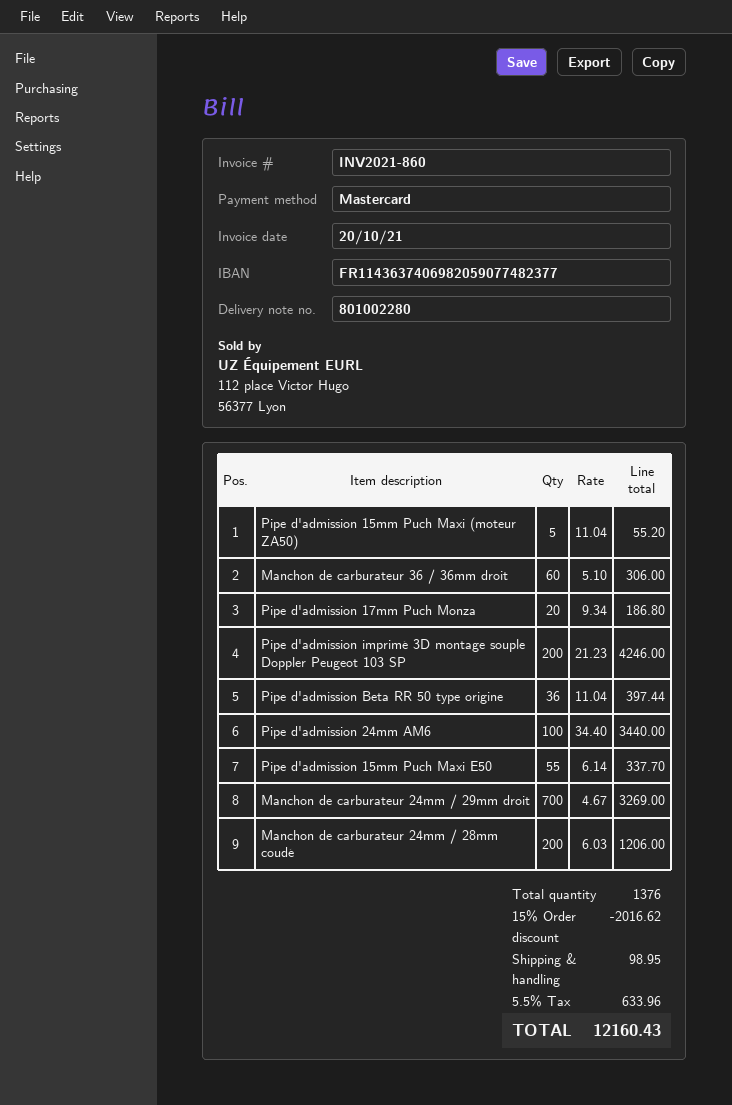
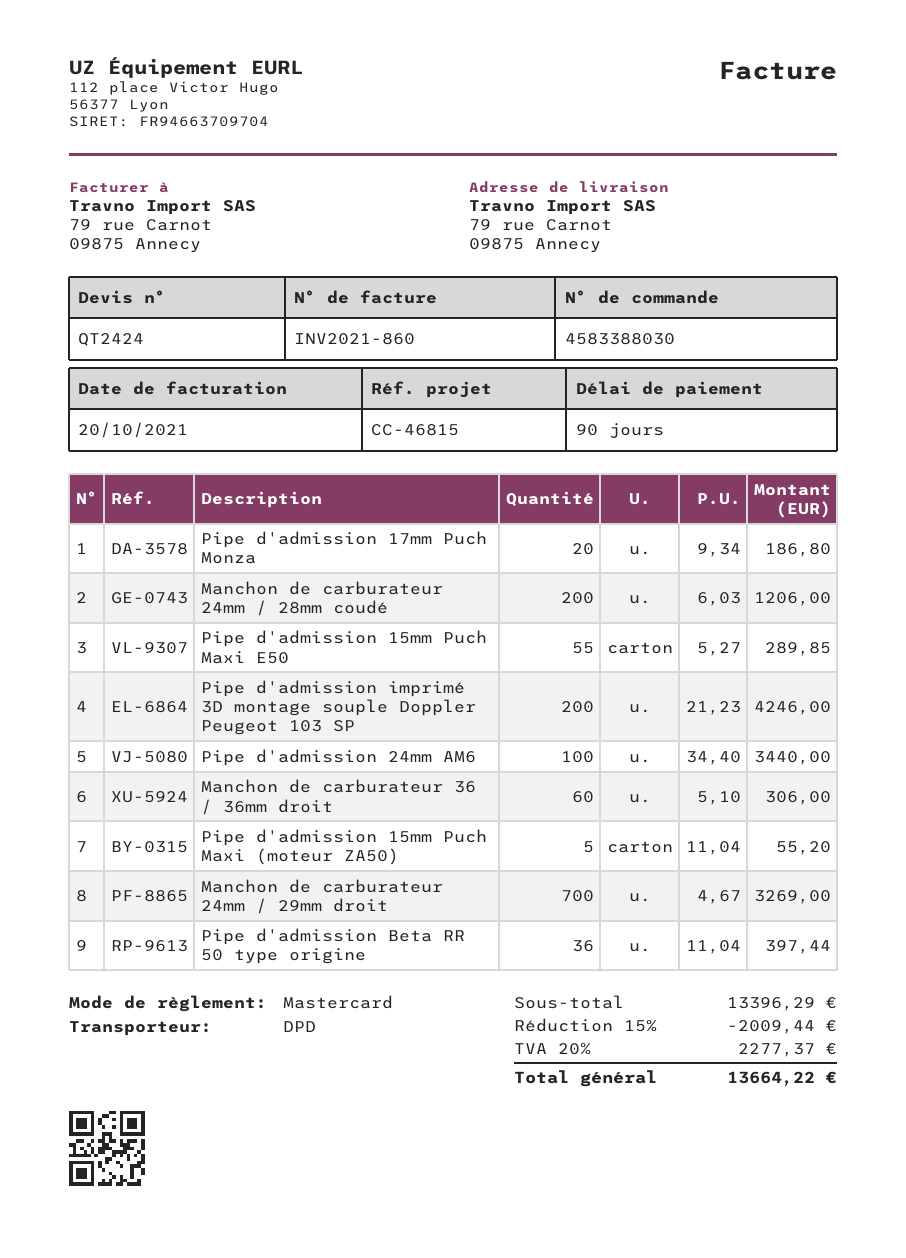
Pipe d'admission 15mm Puch Maxi E50: 55 x 6.14 = 337.70 -> 55 x 5.27 = 289.85
discount: 15% = 2016.62 -> 15% = 2009.44
shipping: 98.95 -> none
tax: 5.5% = 633.96 -> 20% = 2277.37
total: 12160.43 -> 13664.22

